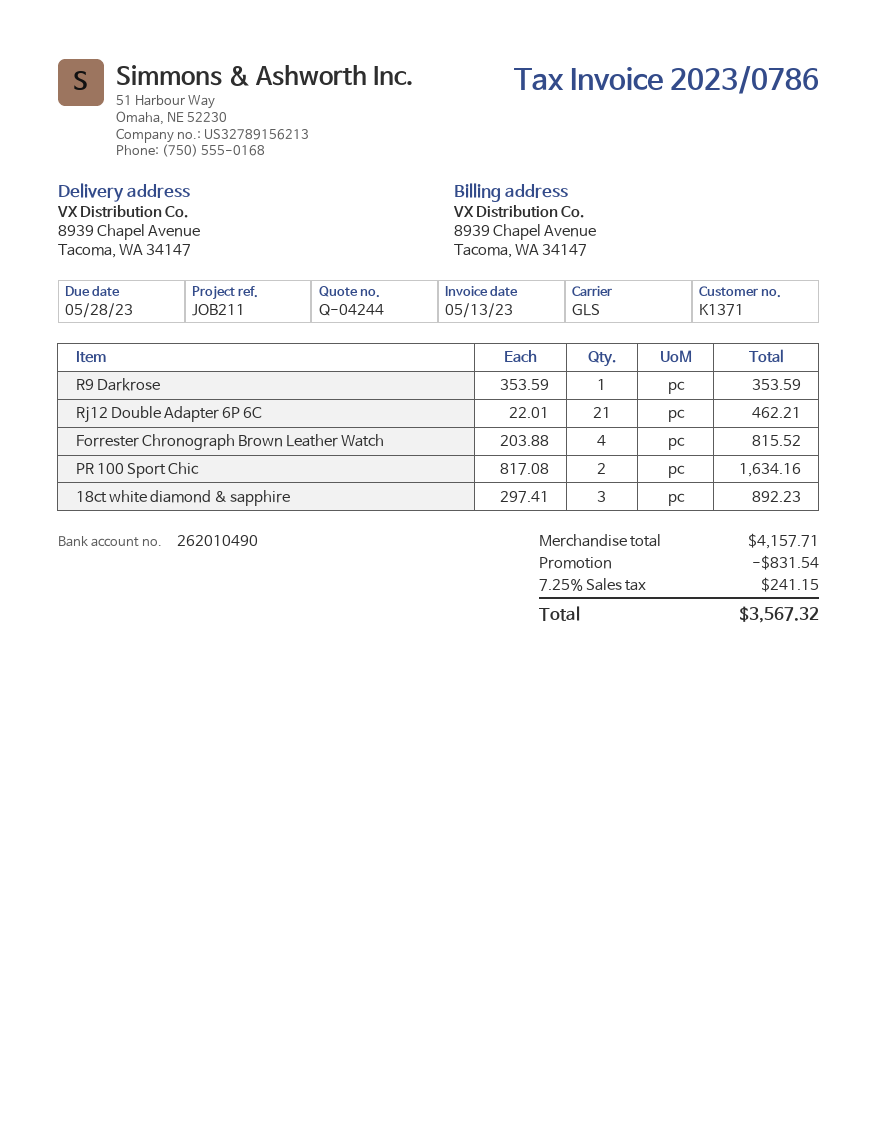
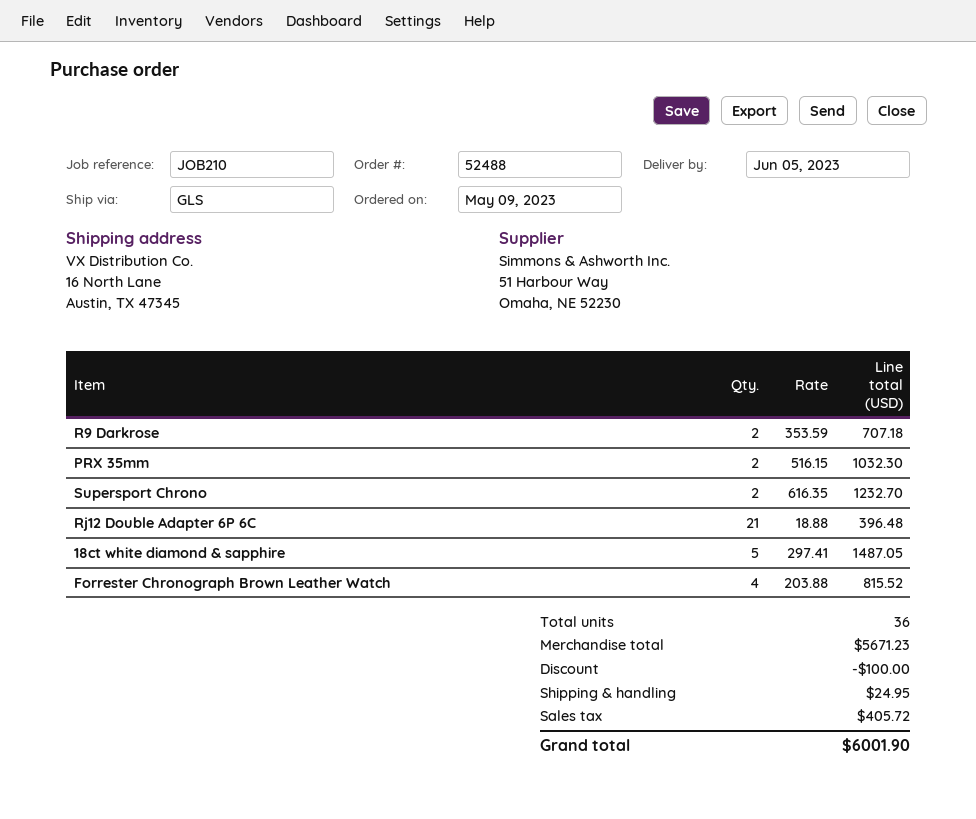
reference: JOB211 -> JOB210
ship to: 8939 Chapel Avenue, Tacoma, WA 34147 -> 16 North Lane, Austin, TX 47345
R9 Darkrose: 1 x 353.59 = 353.59 -> 2 x 353.59 = 707.18
Rj12 Double Adapter 6P 6C: 21 x 22.01 = 462.21 -> 21 x 18.88 = 396.48
PR 100 Sport Chic: 2 x 817.08 = 1634.16 -> none
18ct white diamond & sapphire: 3 x 297.41 = 892.23 -> 5 x 297.41 = 1487.05
PRX 35mm: none -> 2 x 516.15 = 1032.30
Supersport Chrono: none -> 2 x 616.35 = 1232.70
subtotal: 4157.71 -> 5671.23
discount: 831.54 -> 100.00
shipping: none -> 24.95
tax: 241.15 -> 405.72
total: 3567.32 -> 6001.90

